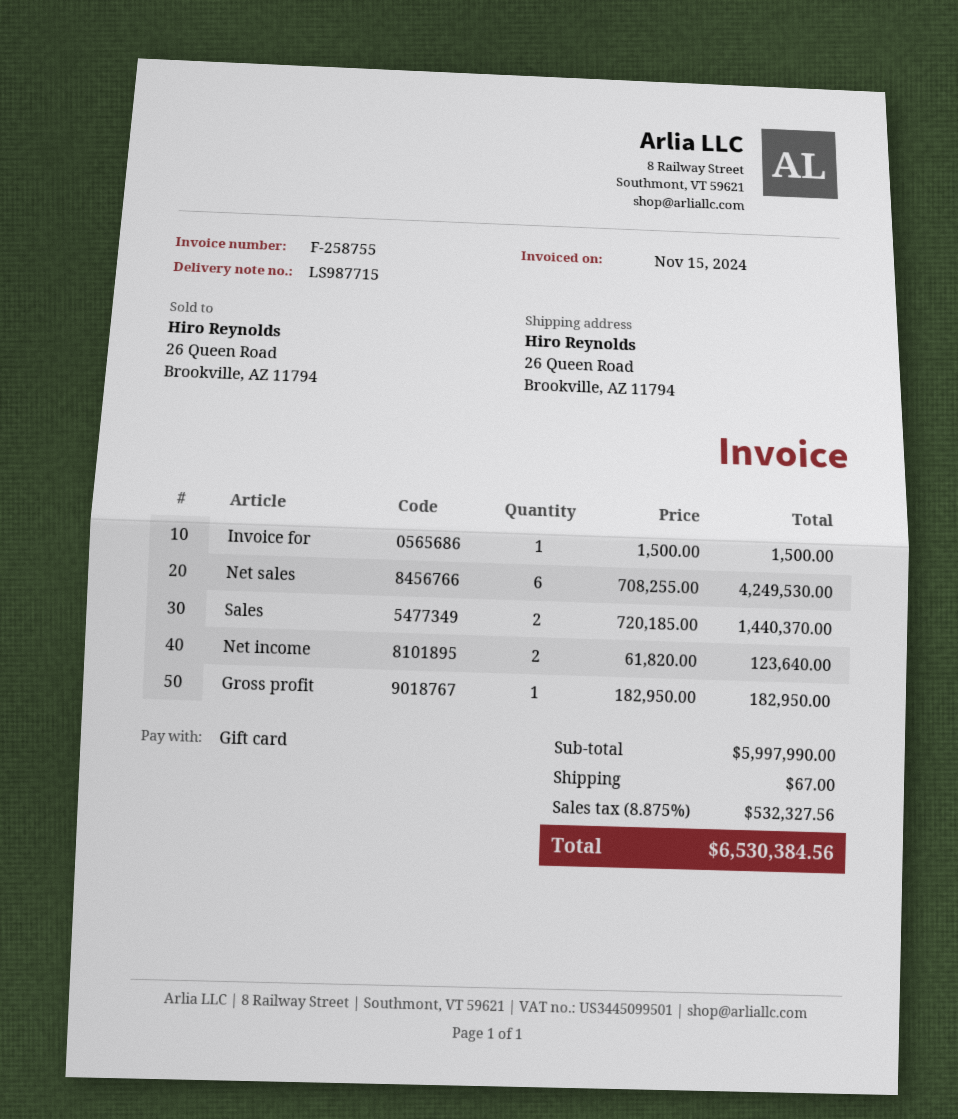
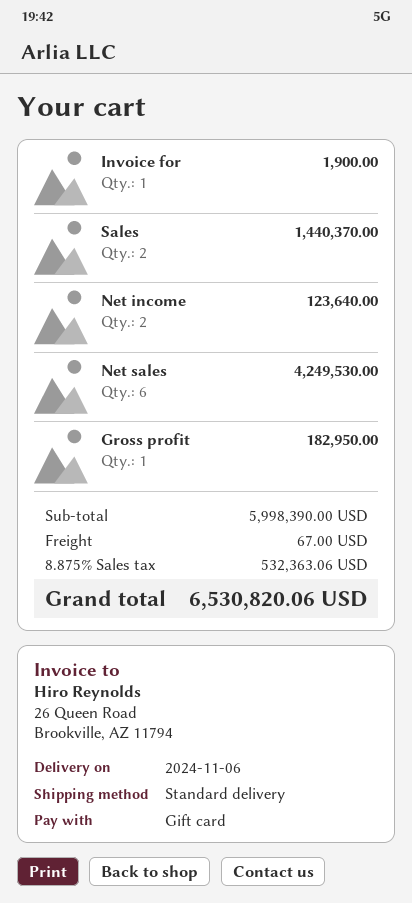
Invoice for: 1 for 1500.00 -> 1 for 1900.00
subtotal: 5997990.00 -> 5998390.00
tax: 8.875% = 532327.56 -> 8.875% = 532363.06
total: 6530384.56 -> 6530820.06

